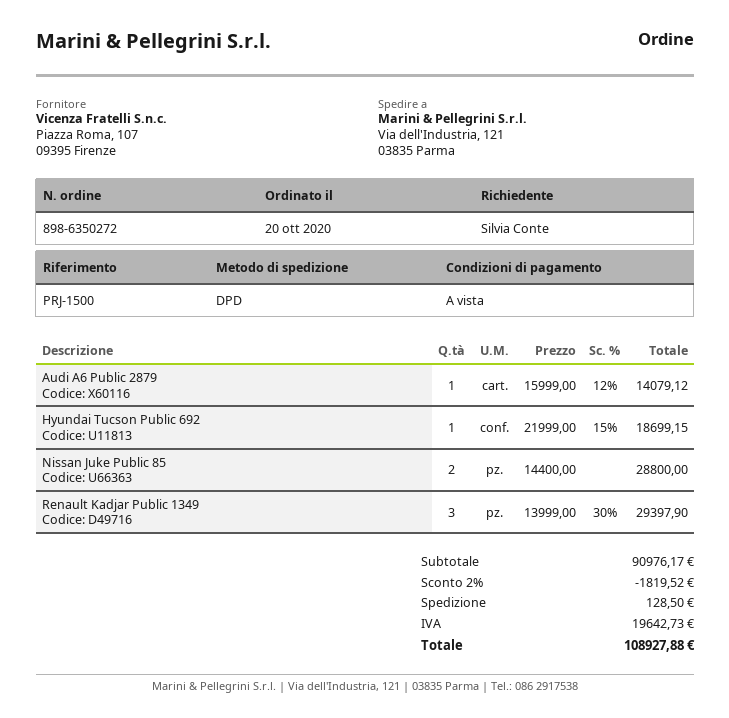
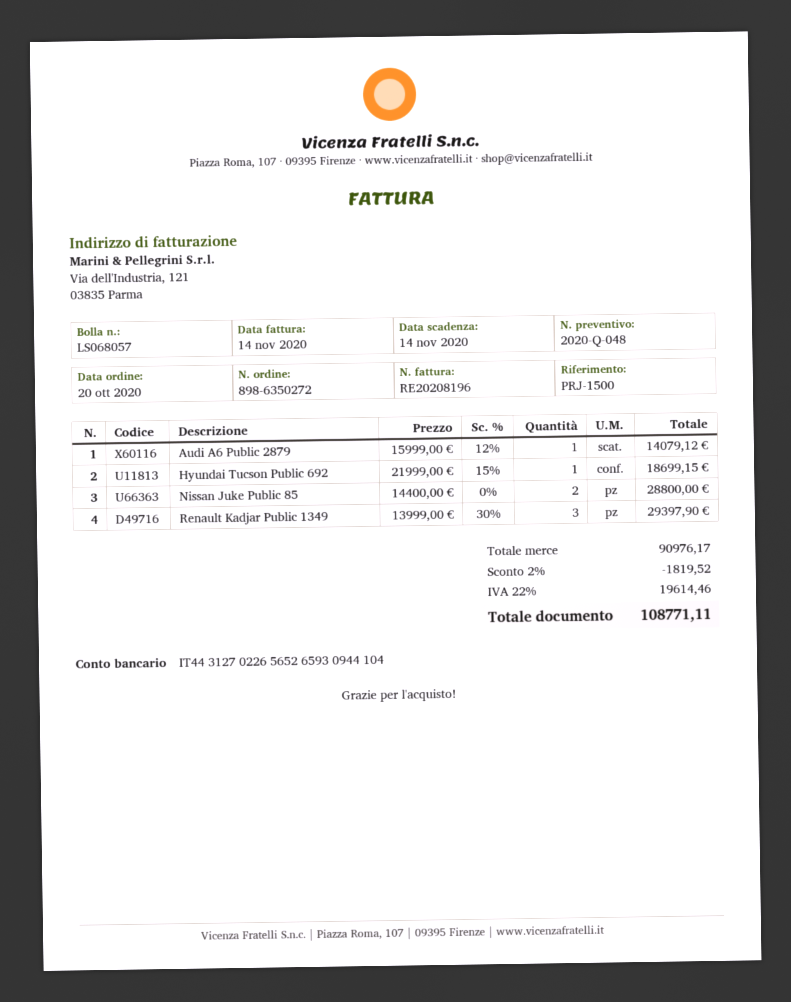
shipping: 128.50 -> none
tax: 19642.73 -> 19614.46
total: 108927.88 -> 108771.11

